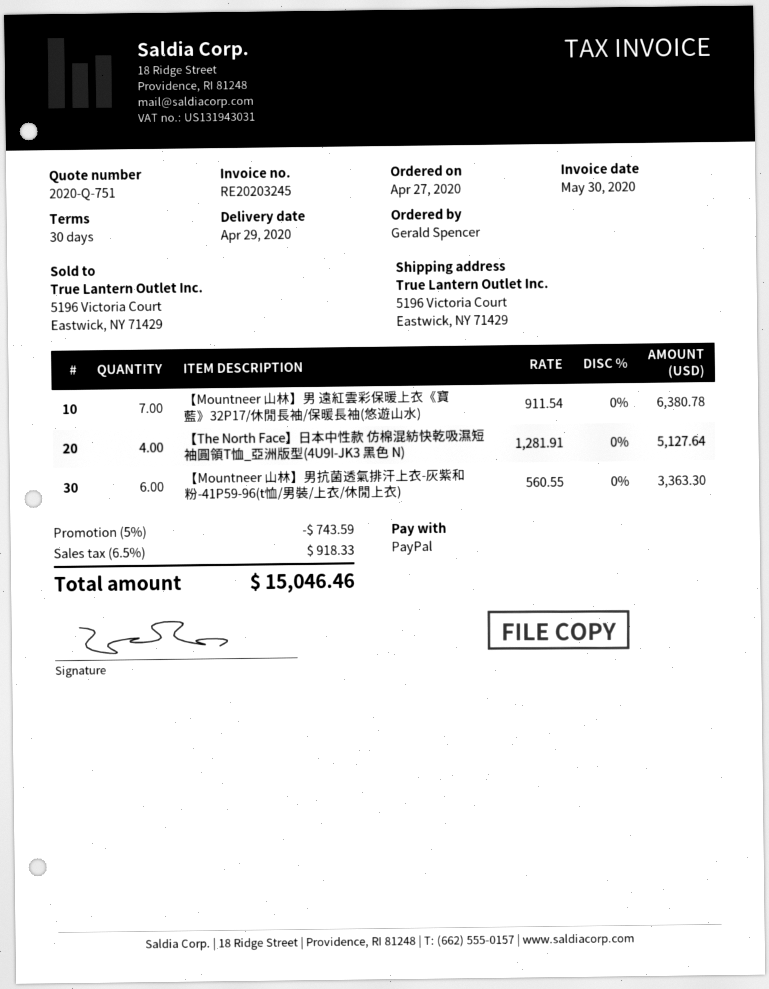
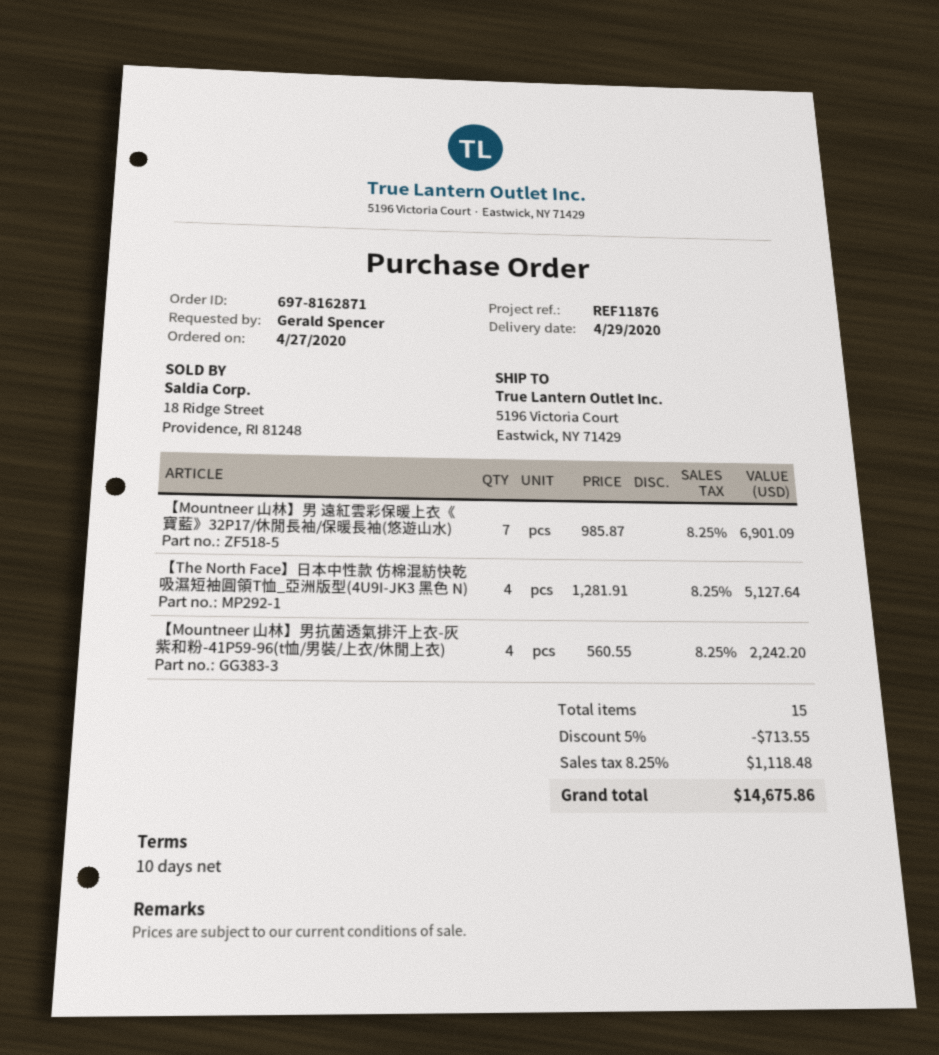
payment terms: 30 days -> 10 days
【Mountneer 山林】男 遠紅雲彩保暖上衣《寶藍》32P17/休閒長袖/保暖長袖(悠遊山水): 7 x 911.54 = 6380.78 -> 7 x 985.87 = 6901.09
【Mountneer 山林】男抗菌透氣排汗上衣-灰紫和粉-41P59-96(t恤/男裝/上衣/休閒上衣): 6 x 560.55 = 3363.30 -> 4 x 560.55 = 2242.20
discount: 5% = 743.59 -> 5% = 713.55
tax: 6.5% = 918.33 -> 8.25% = 1118.48
total: 15046.46 -> 14675.86

